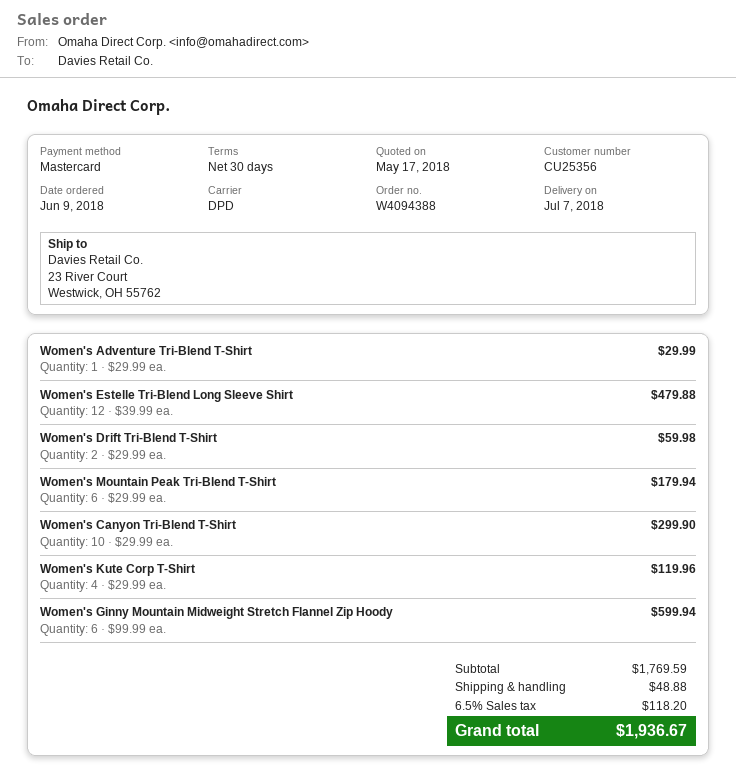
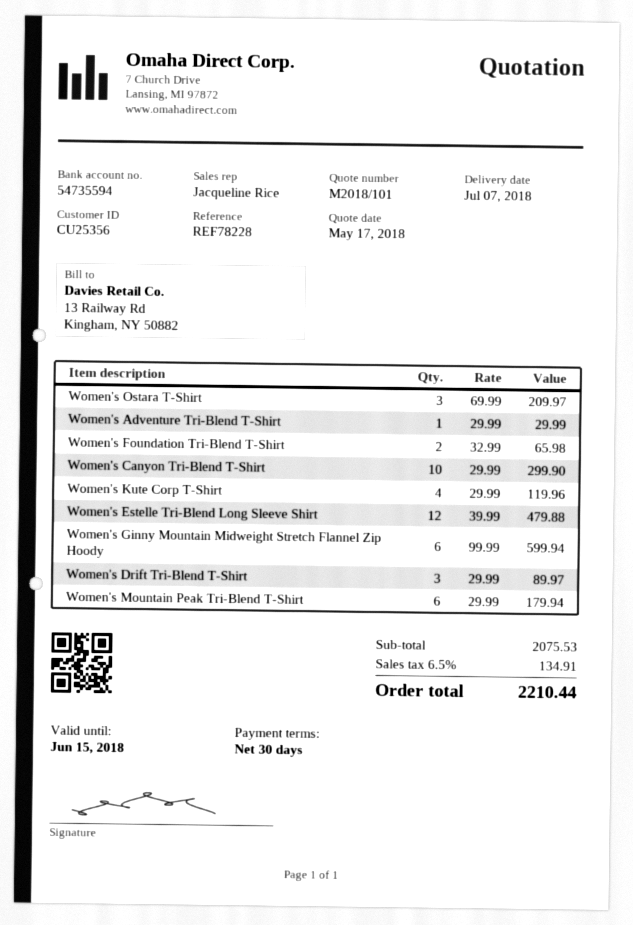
Women's Drift Tri-Blend T-Shirt: 2 x 29.99 = 59.98 -> 3 x 29.99 = 89.97
Women's Ostara T-Shirt: none -> 3 x 69.99 = 209.97
Women's Foundation Tri-Blend T-Shirt: none -> 2 x 32.99 = 65.98
subtotal: 1769.59 -> 2075.53
shipping: 48.88 -> none
tax: 6.5% = 118.20 -> 6.5% = 134.91
total: 1936.67 -> 2210.44

